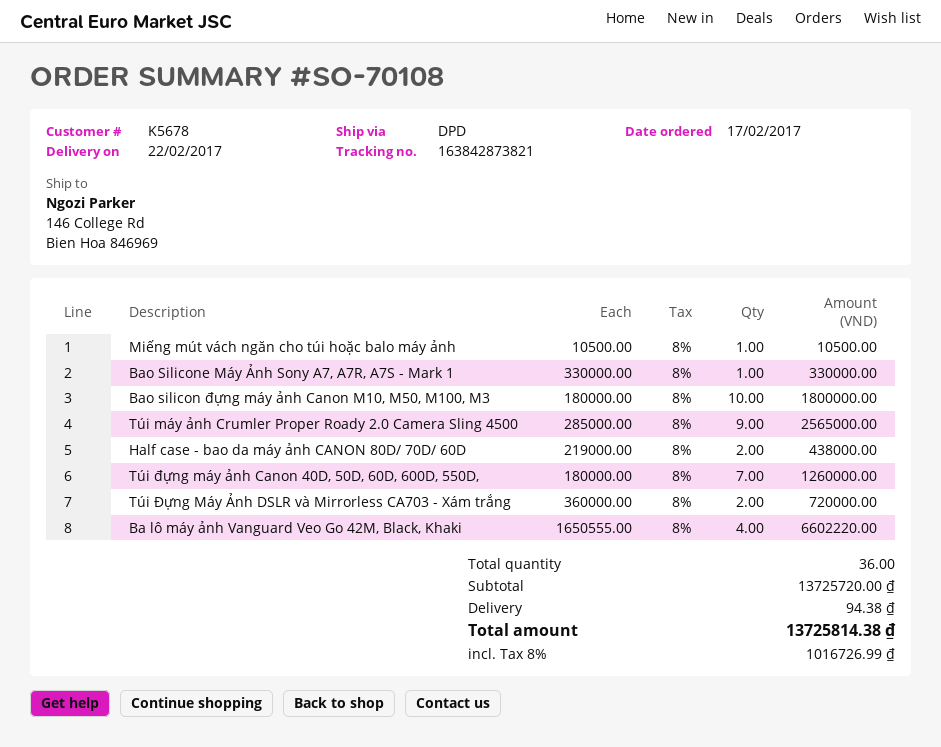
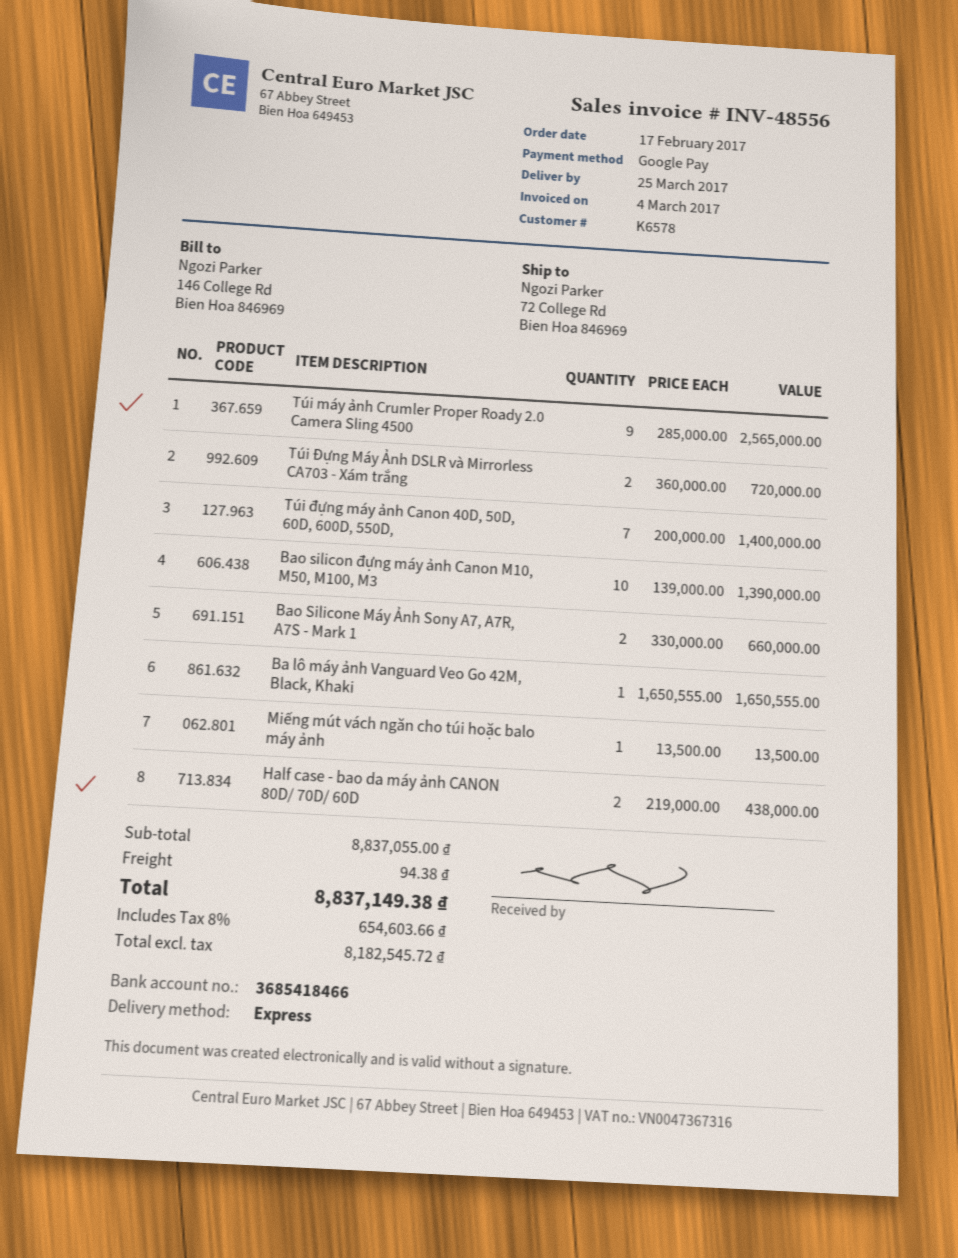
delivery date: 2017-02-22 -> 2017-03-25
customer number: K5678 -> K6578
shipping method: DPD -> express
ship to: 146 College Rd, Bien Hoa 846969 -> 72 College Rd, Bien Hoa 846969
Miếng mút vách ngăn cho túi hoặc balo máy ảnh: 1 x 10500.00 = 10500.00 -> 1 x 13500.00 = 13500.00
Bao Silicone Máy Ảnh Sony A7, A7R, A7S - Mark 1: 1 x 330000.00 = 330000.00 -> 2 x 330000.00 = 660000.00
Bao silicon đựng máy ảnh Canon M10, M50, M100, M3: 10 x 180000.00 = 1800000.00 -> 10 x 139000.00 = 1390000.00
Túi đựng máy ảnh Canon 40D, 50D, 60D, 600D, 550D,: 7 x 180000.00 = 1260000.00 -> 7 x 200000.00 = 1400000.00
Ba lô máy ảnh Vanguard Veo Go 42M, Black, Khaki: 4 x 1650555.00 = 6602220.00 -> 1 x 1650555.00 = 1650555.00
subtotal: 13725720.00 -> 8837055.00
tax: 8% = 1016726.99 -> 8% = 654603.66
total: 13725814.38 -> 8837149.38

